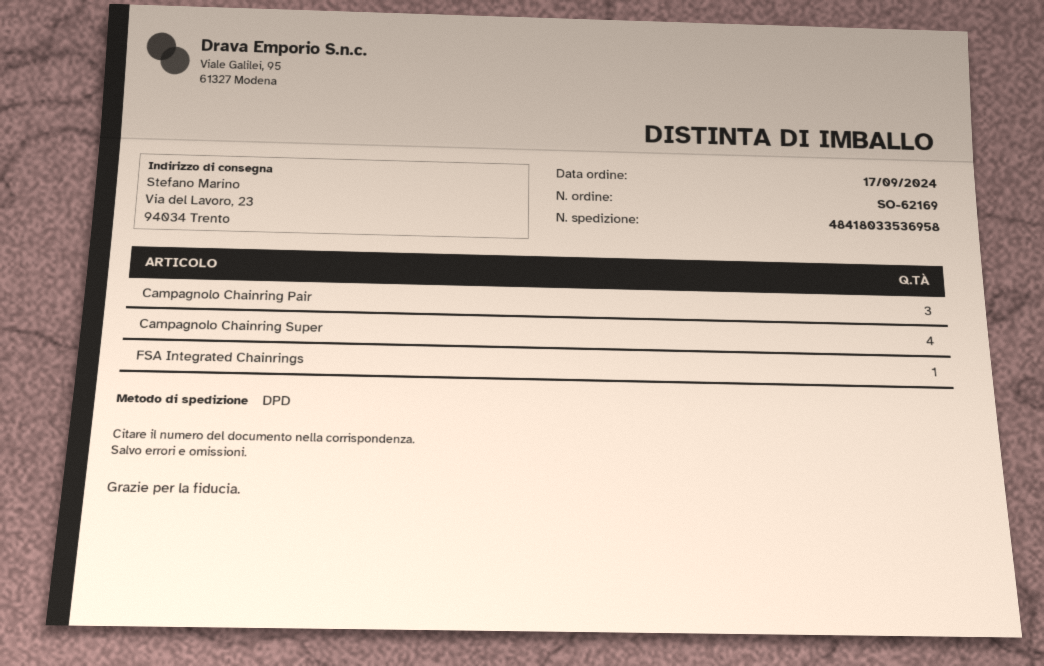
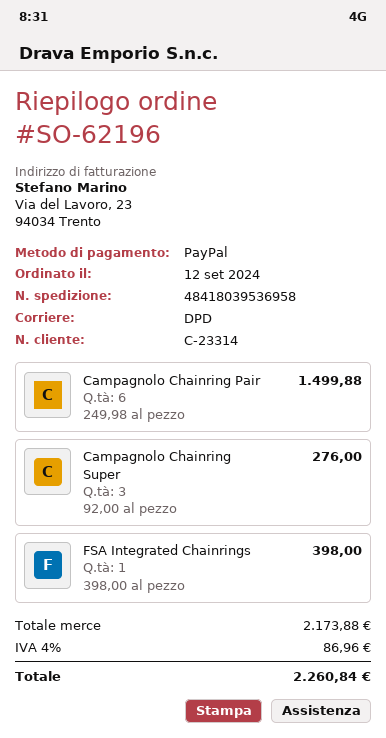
order number: SO-62169 -> SO-62196
order date: 2024-09-17 -> 2024-09-12
tracking number: 48418033536958 -> 48418039536958
Campagnolo Chainring Pair: 3 -> 6
Campagnolo Chainring Super: 4 -> 3

